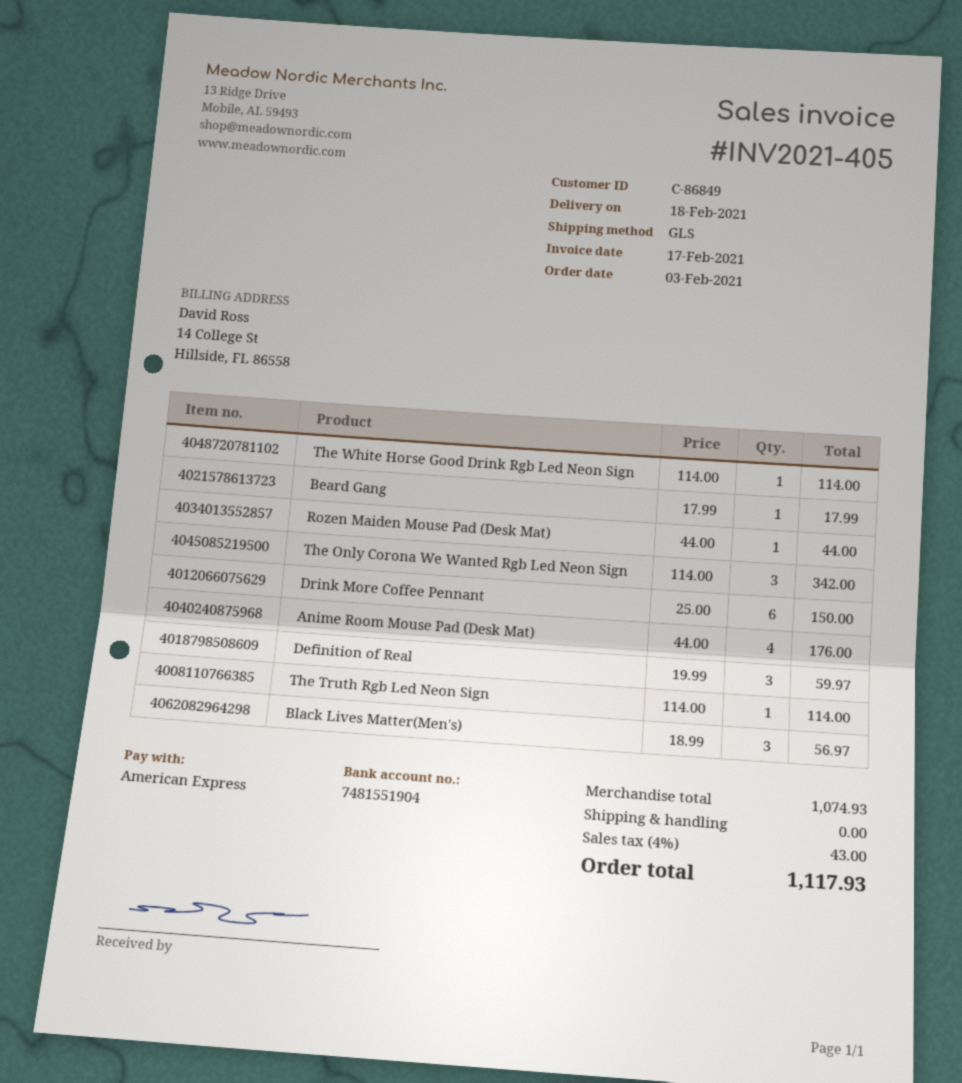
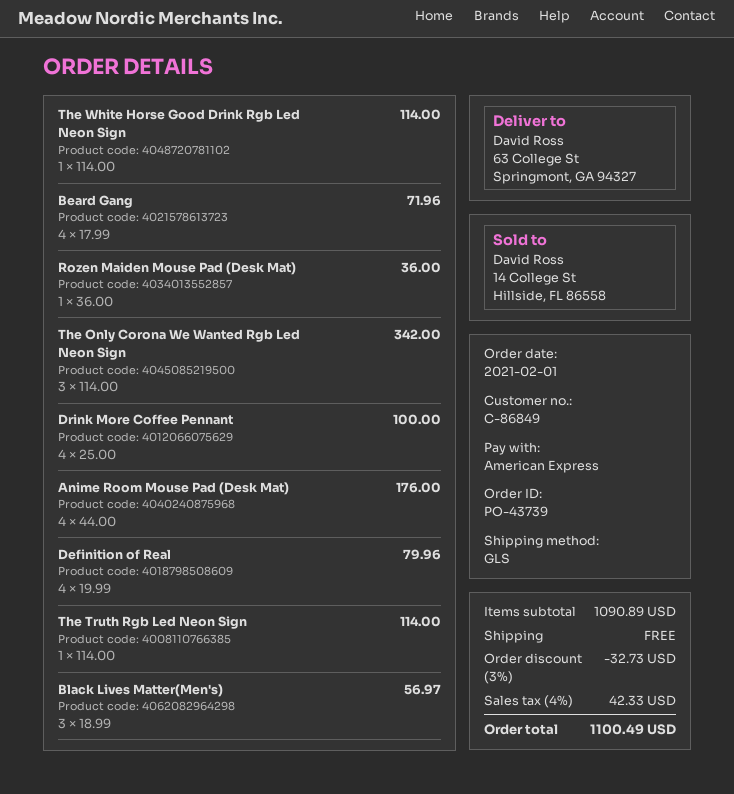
order date: 2021-02-03 -> 2021-02-01
Beard Gang: 1 x 17.99 = 17.99 -> 4 x 17.99 = 71.96
Rozen Maiden Mouse Pad (Desk Mat): 1 x 44.00 = 44.00 -> 1 x 36.00 = 36.00
Drink More Coffee Pennant: 6 x 25.00 = 150.00 -> 4 x 25.00 = 100.00
Definition of Real: 3 x 19.99 = 59.97 -> 4 x 19.99 = 79.96
subtotal: 1074.93 -> 1090.89
discount: none -> 3% = 32.73
tax: 4% = 43.00 -> 4% = 42.33
total: 1117.93 -> 1100.49

